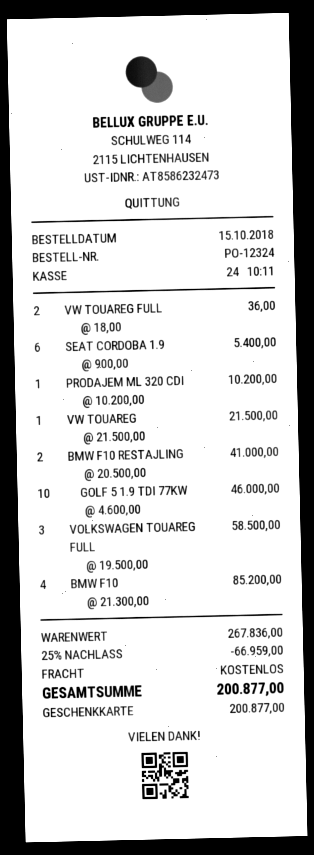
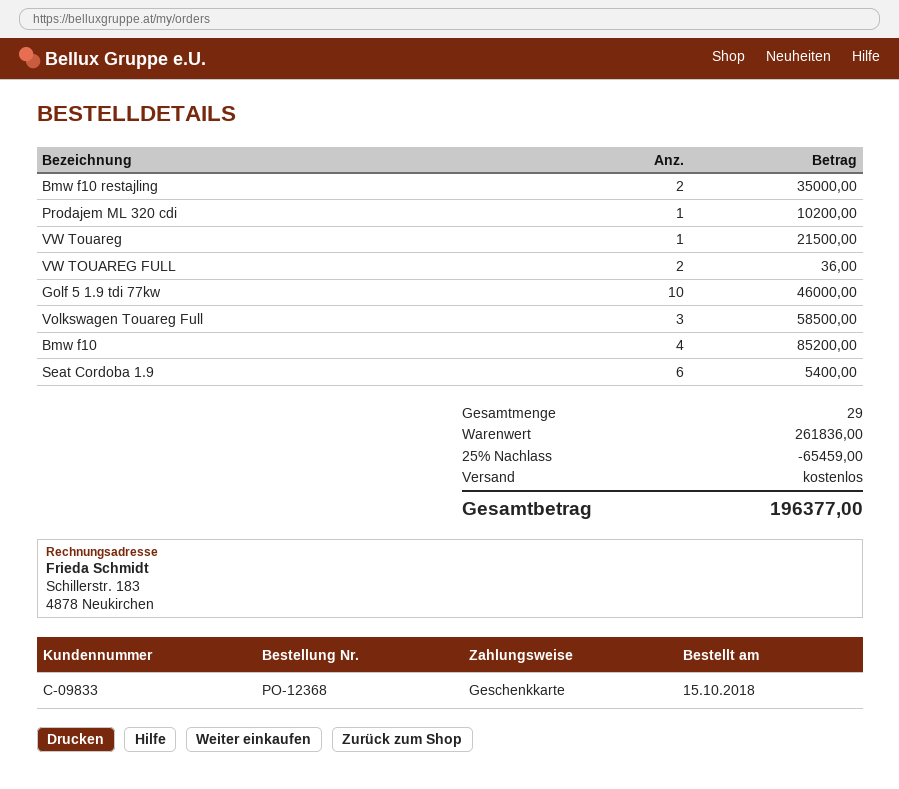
order number: PO-12324 -> PO-12368
BMW F10 RESTAJLING: 2 for 41000.00 -> 2 for 35000.00
subtotal: 267836.00 -> 261836.00
discount: 25% = 66959.00 -> 25% = 65459.00
total: 200877.00 -> 196377.00

